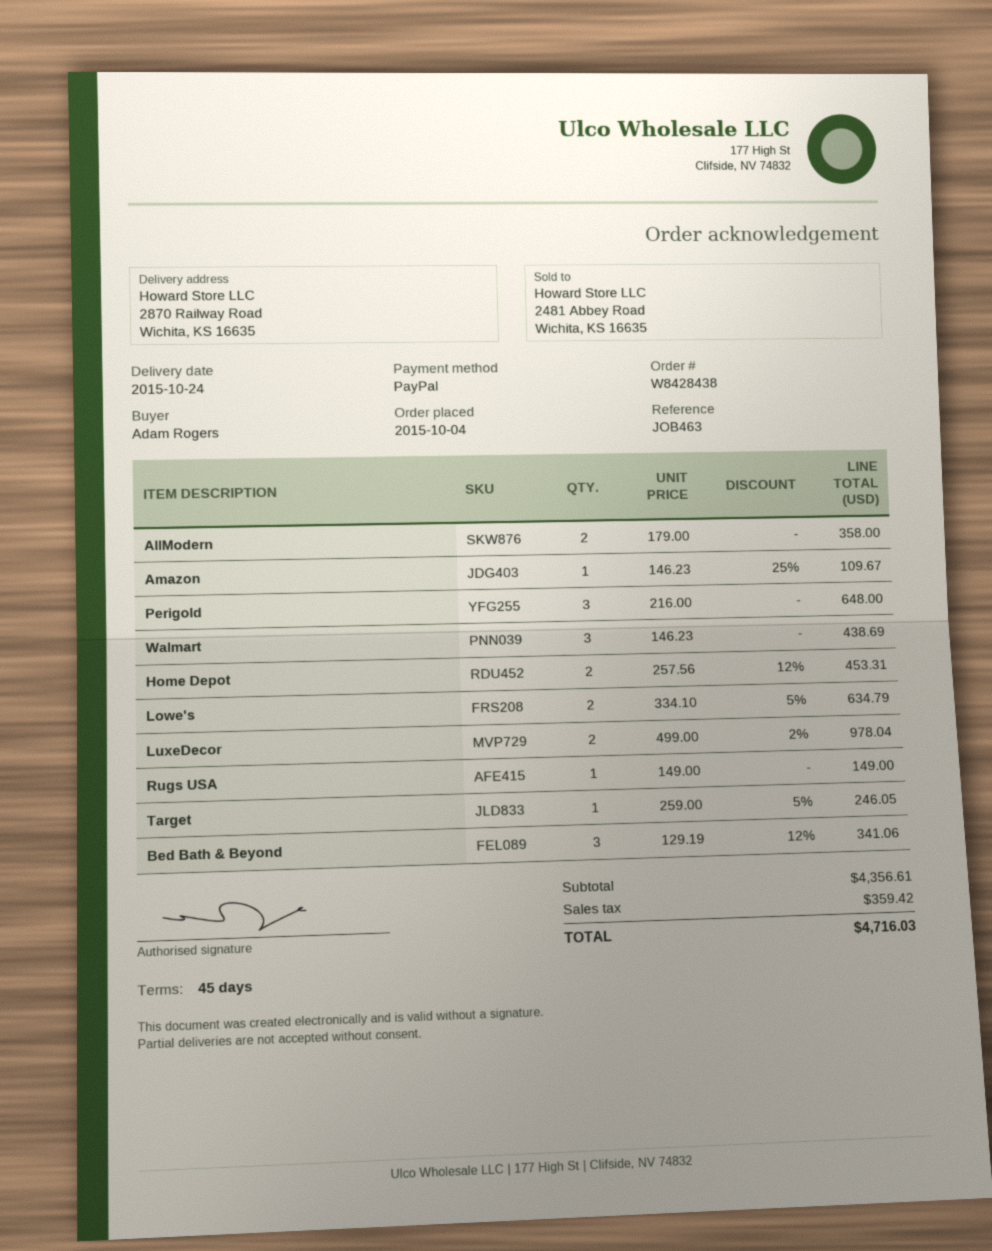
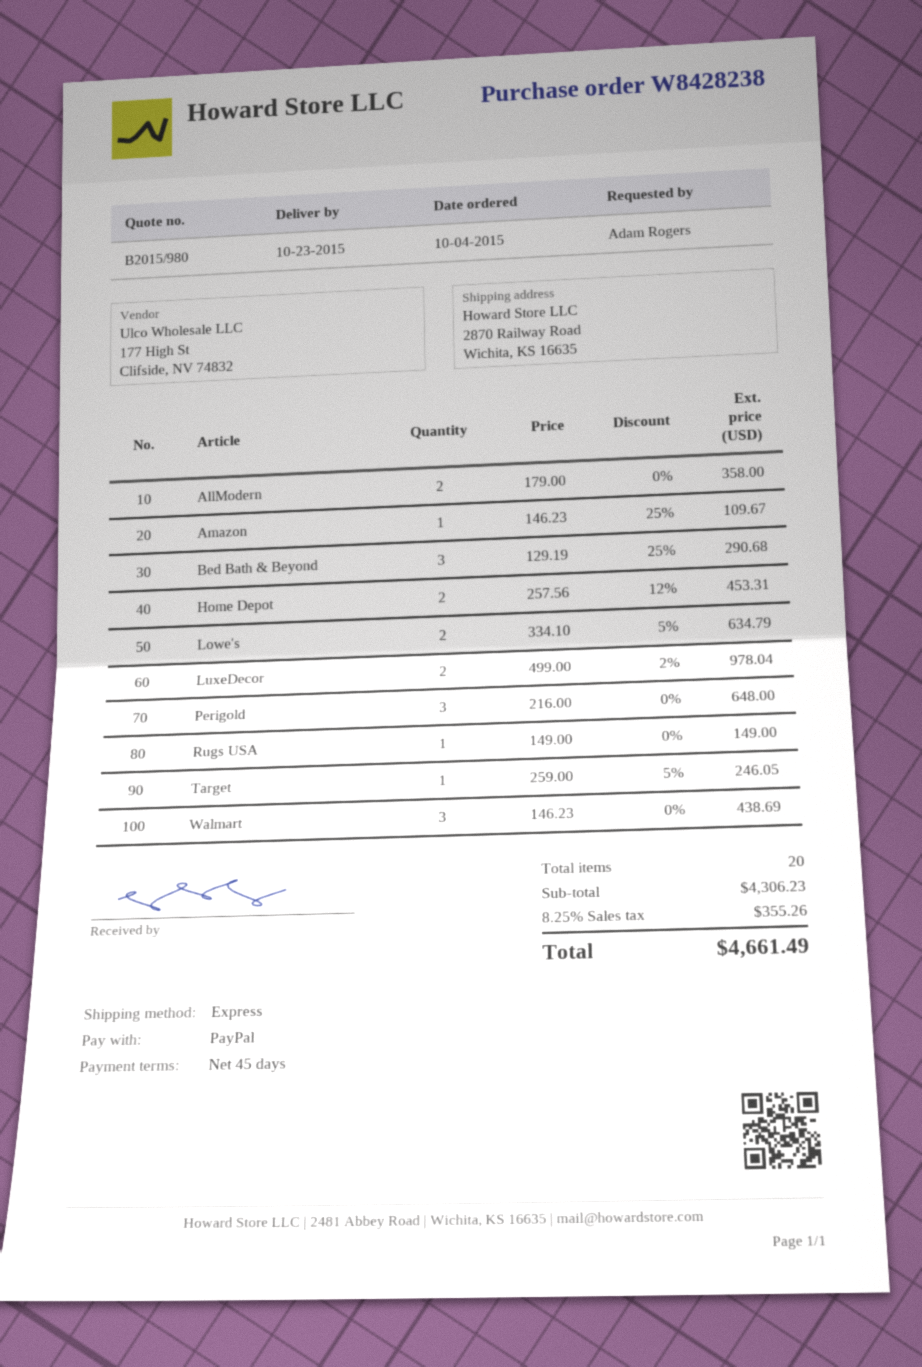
order number: W8428438 -> W8428238
delivery date: 2015-10-24 -> 2015-10-23
Bed Bath & Beyond: 3 x 129.19 - 12% = 341.06 -> 3 x 129.19 - 25% = 290.68
subtotal: 4356.61 -> 4306.23
tax: 359.42 -> 355.26
total: 4716.03 -> 4661.49

